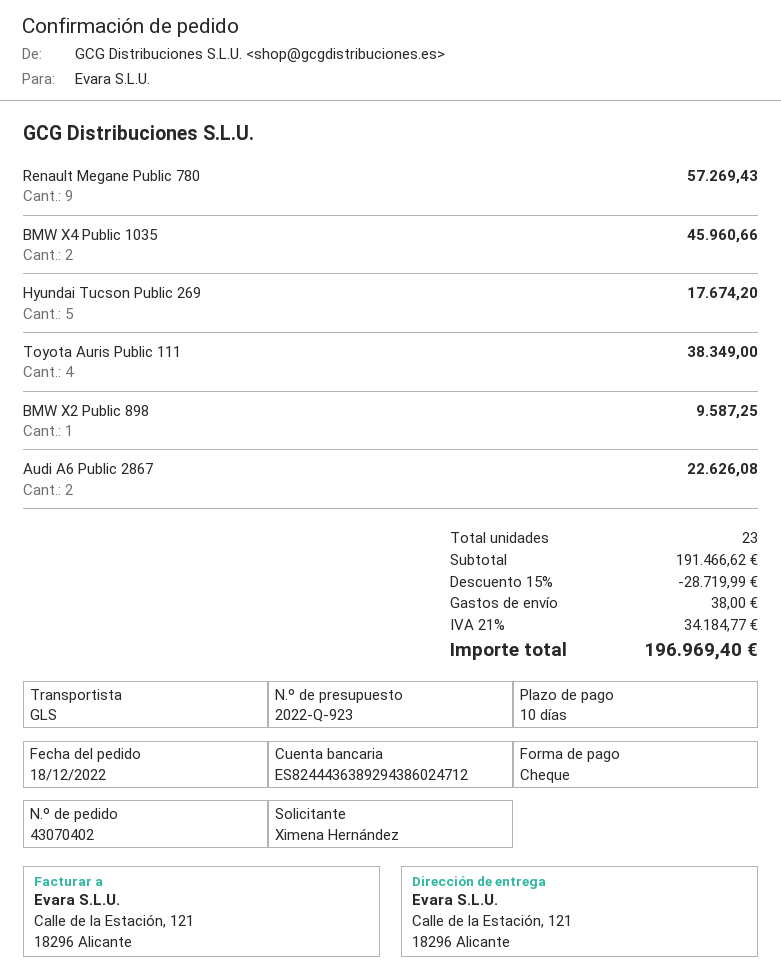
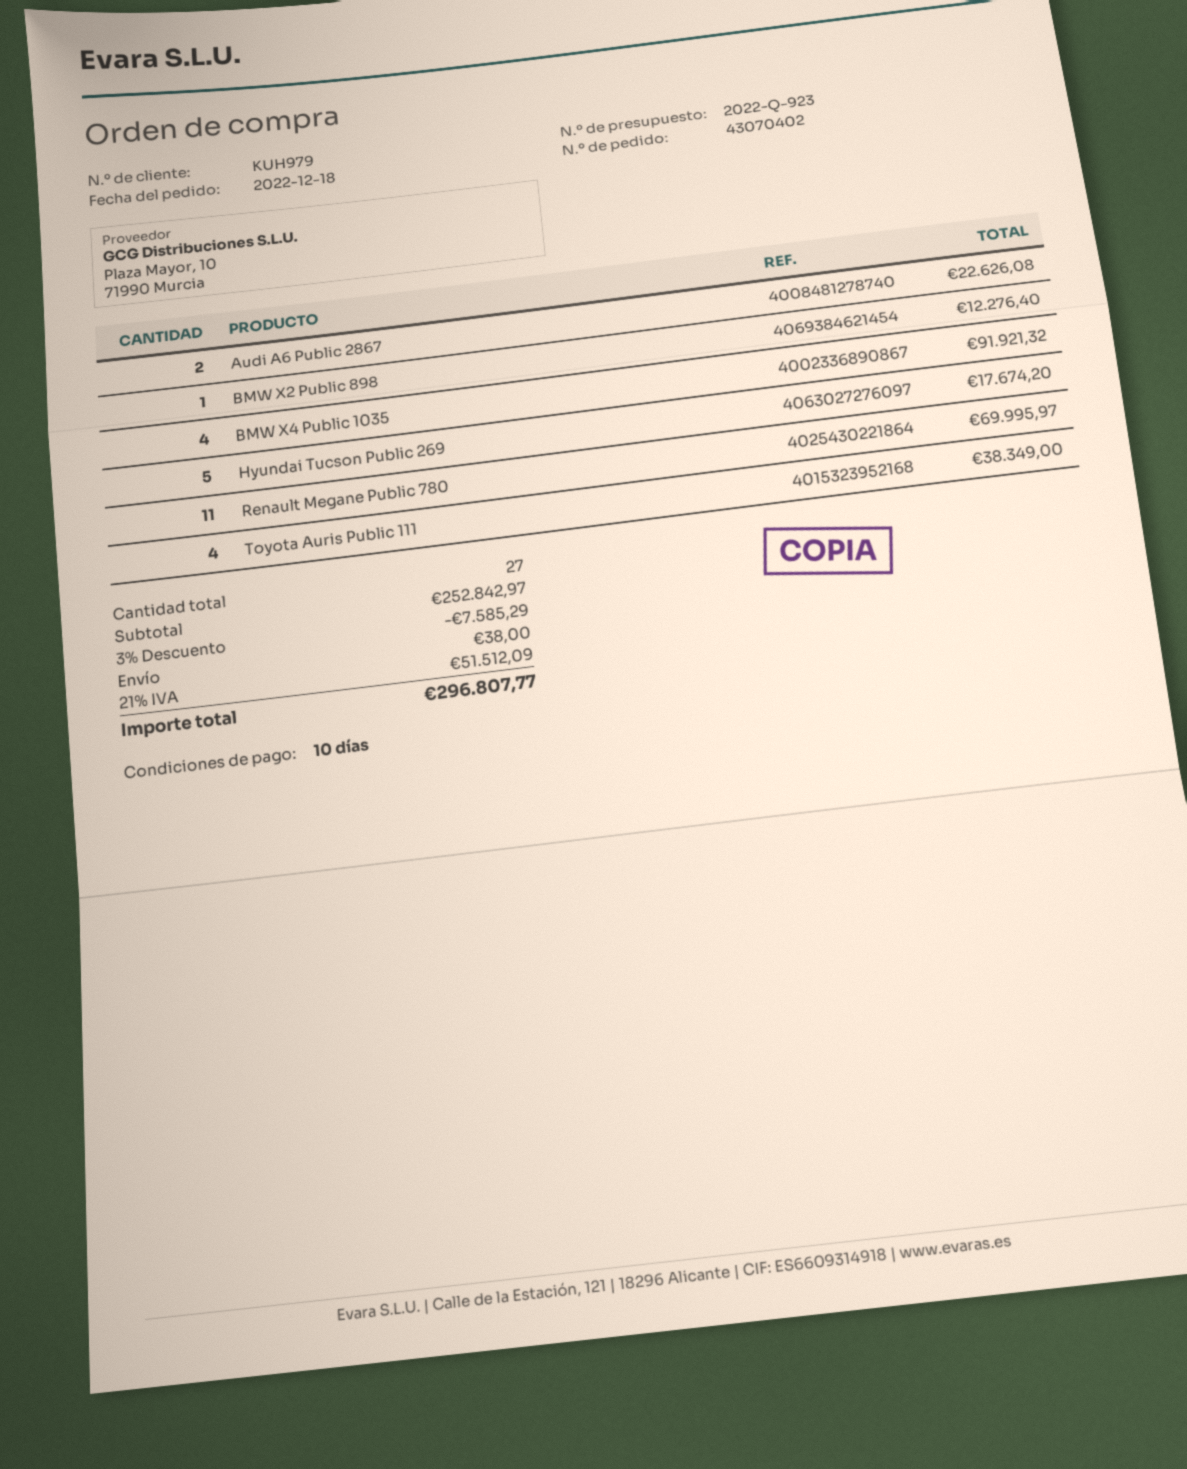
Renault Megane Public 780: 9 for 57269.43 -> 11 for 69995.97
BMW X4 Public 1035: 2 for 45960.66 -> 4 for 91921.32
BMW X2 Public 898: 1 for 9587.25 -> 1 for 12276.40
total quantity: 23 -> 27
subtotal: 191466.62 -> 252842.97
discount: 15% = 28719.99 -> 3% = 7585.29
tax: 21% = 34184.77 -> 21% = 51512.09
total: 196969.40 -> 296807.77

